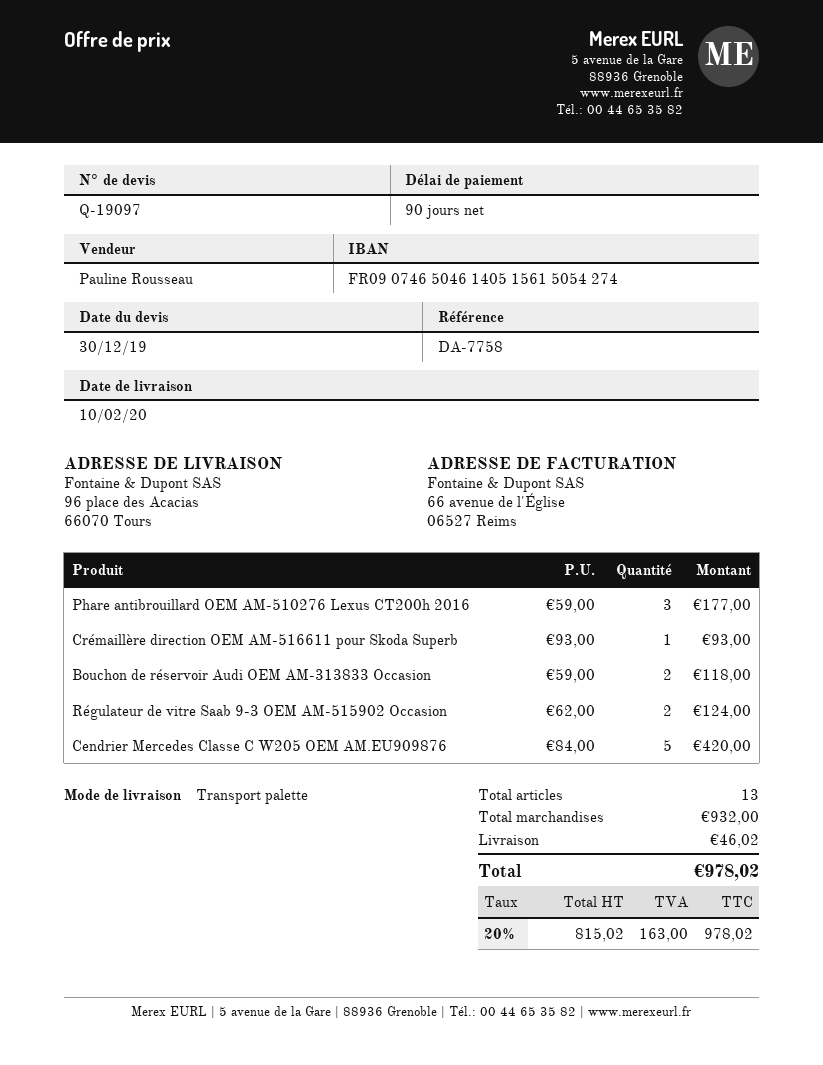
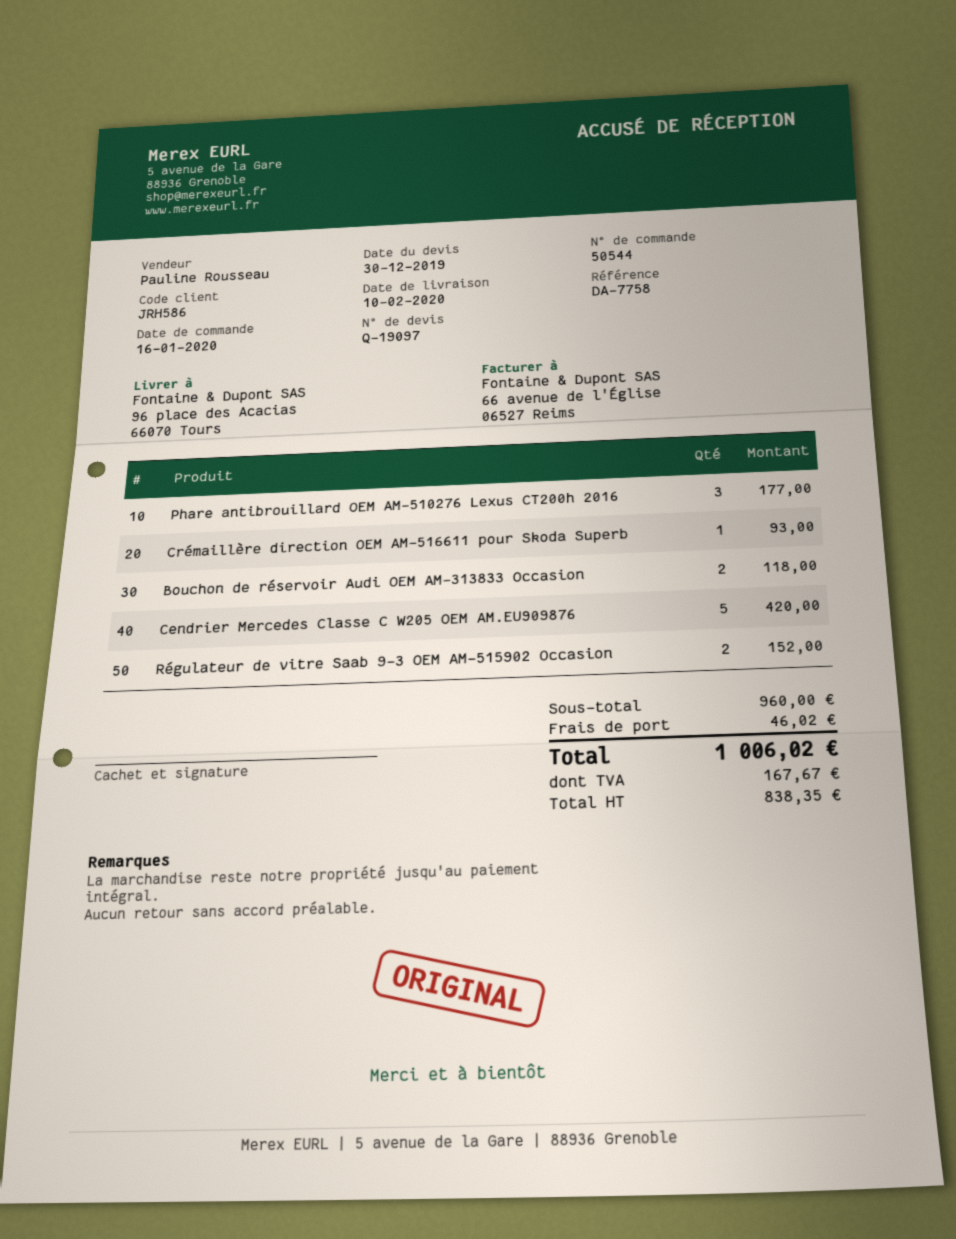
Régulateur de vitre Saab 9-3 OEM AM-515902 Occasion: 2 for 124.00 -> 2 for 152.00
subtotal: 932.00 -> 960.00
net: 815.02 -> 838.35
tax: 163.00 -> 167.67
total: 978.02 -> 1006.02

